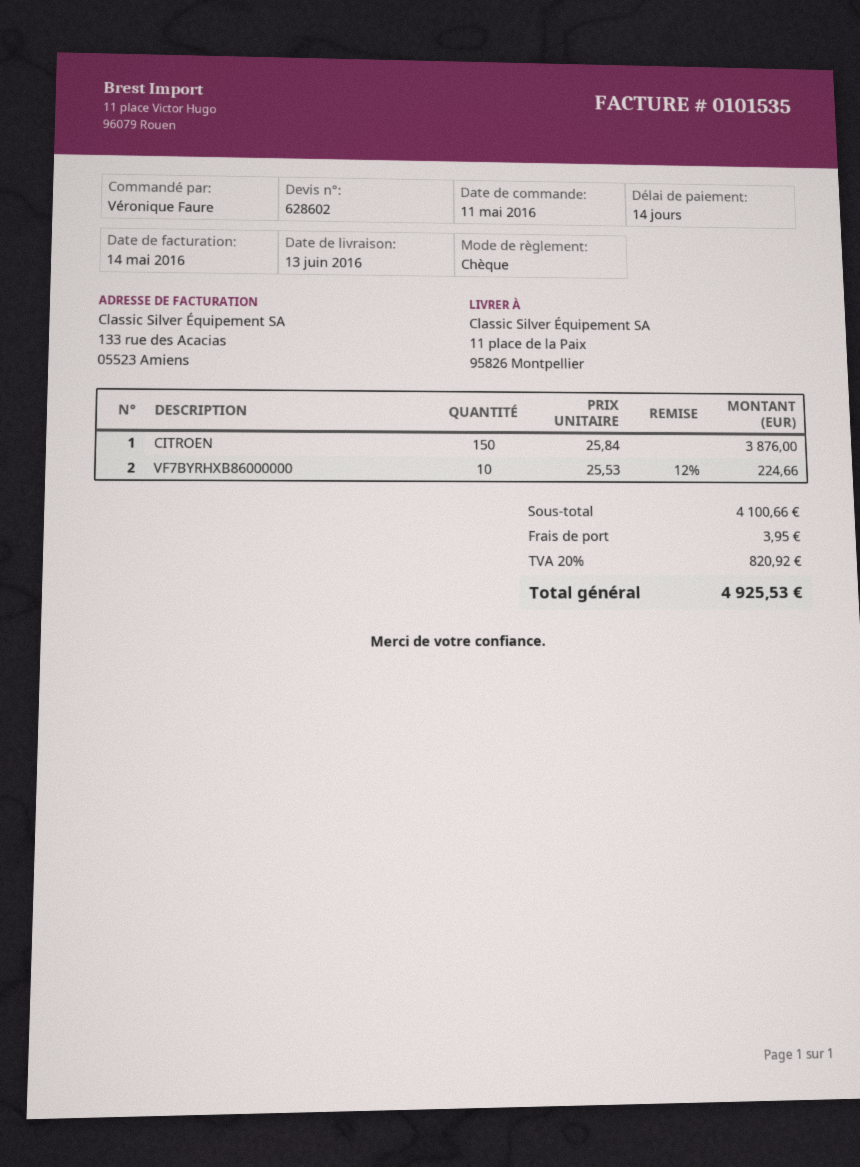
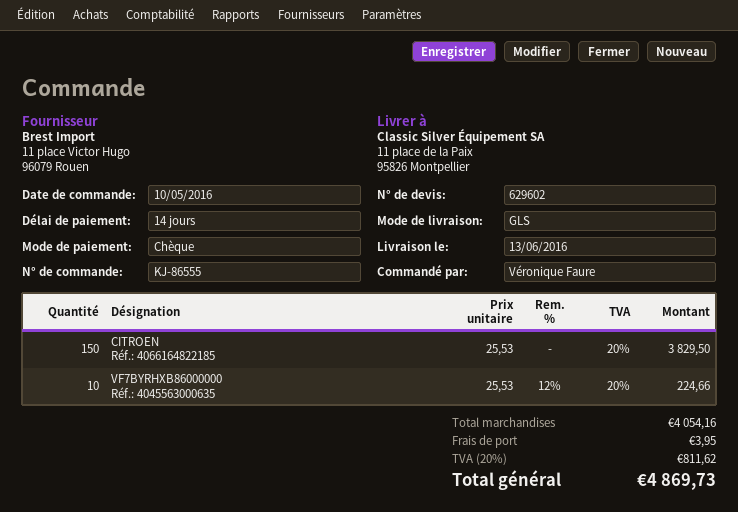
quote number: 628602 -> 629602
order date: 2016-05-11 -> 2016-05-10
CITROEN: 150 x 25.84 = 3876.00 -> 150 x 25.53 = 3829.50
subtotal: 4100.66 -> 4054.16
tax: 20% = 820.92 -> 20% = 811.62
total: 4925.53 -> 4869.73

